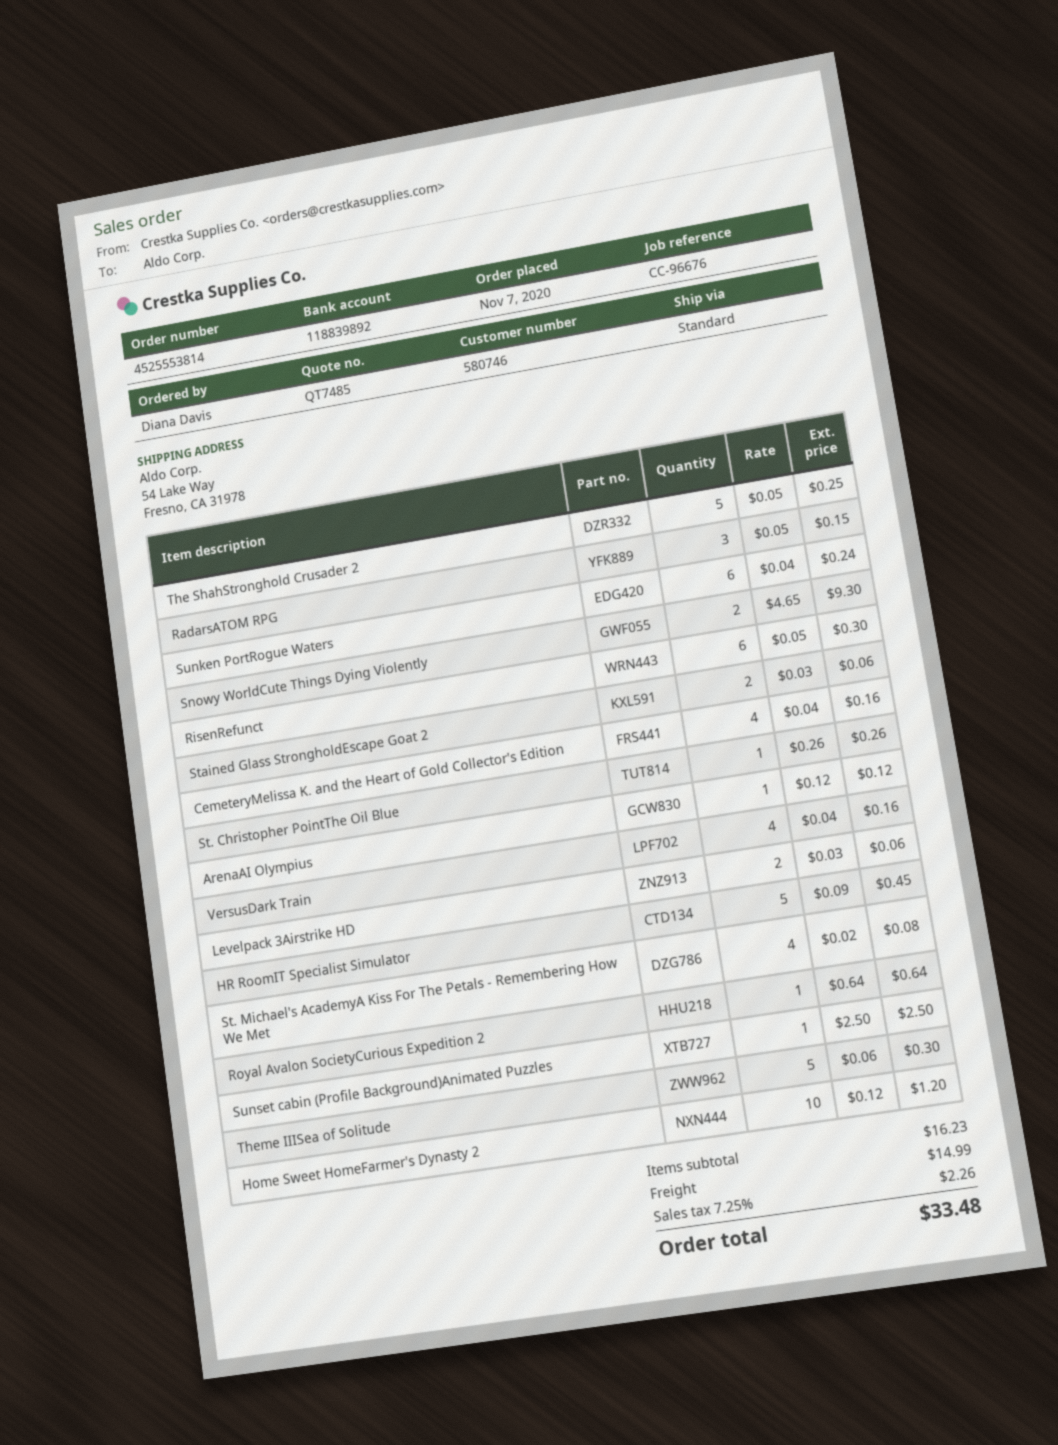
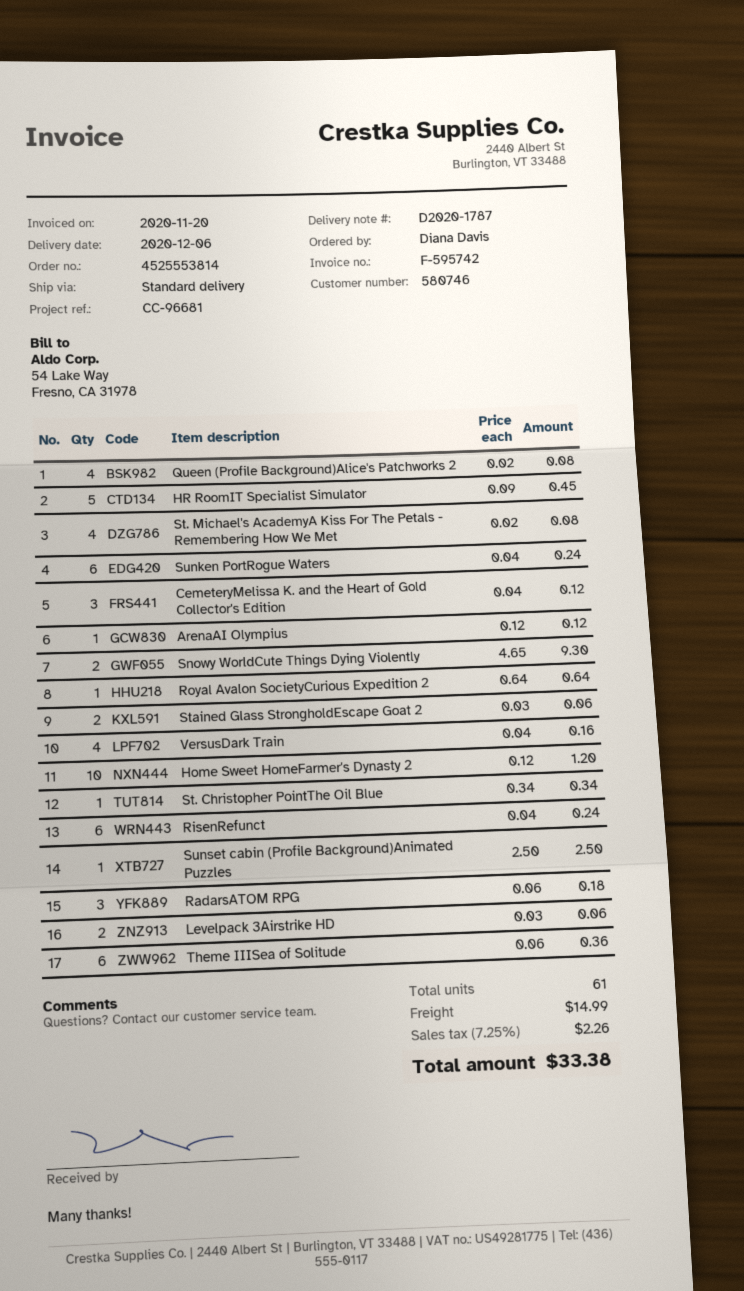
reference: CC-96676 -> CC-96681
The ShahStronghold Crusader 2: 5 x 0.05 = 0.25 -> none
RadarsATOM RPG: 3 x 0.05 = 0.15 -> 3 x 0.06 = 0.18
RisenRefunct: 6 x 0.05 = 0.30 -> 6 x 0.04 = 0.24
CemeteryMelissa K. and the Heart of Gold Collector's Edition: 4 x 0.04 = 0.16 -> 3 x 0.04 = 0.12
St. Christopher PointThe Oil Blue: 1 x 0.26 = 0.26 -> 1 x 0.34 = 0.34
Theme IIISea of Solitude: 5 x 0.06 = 0.30 -> 6 x 0.06 = 0.36
Queen (Profile Background)Alice's Patchworks 2: none -> 4 x 0.02 = 0.08
total: 33.48 -> 33.38

